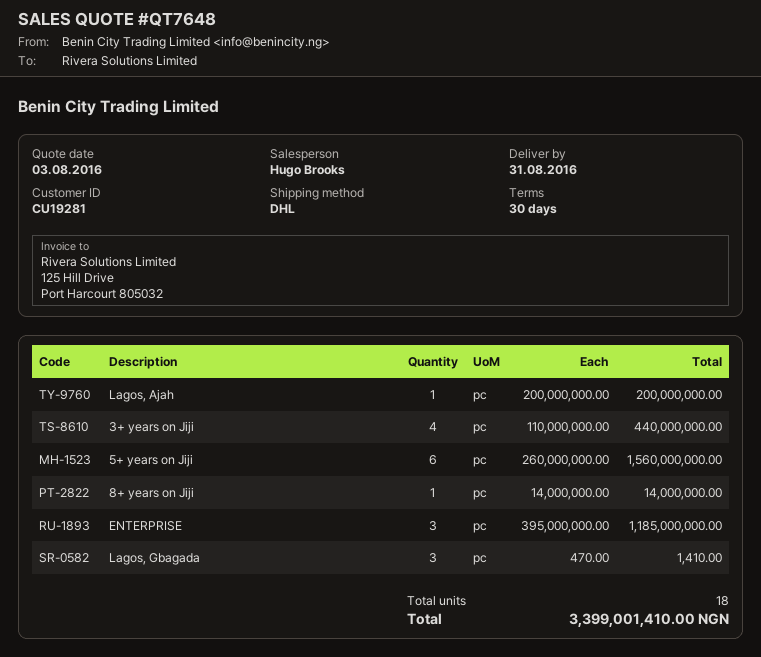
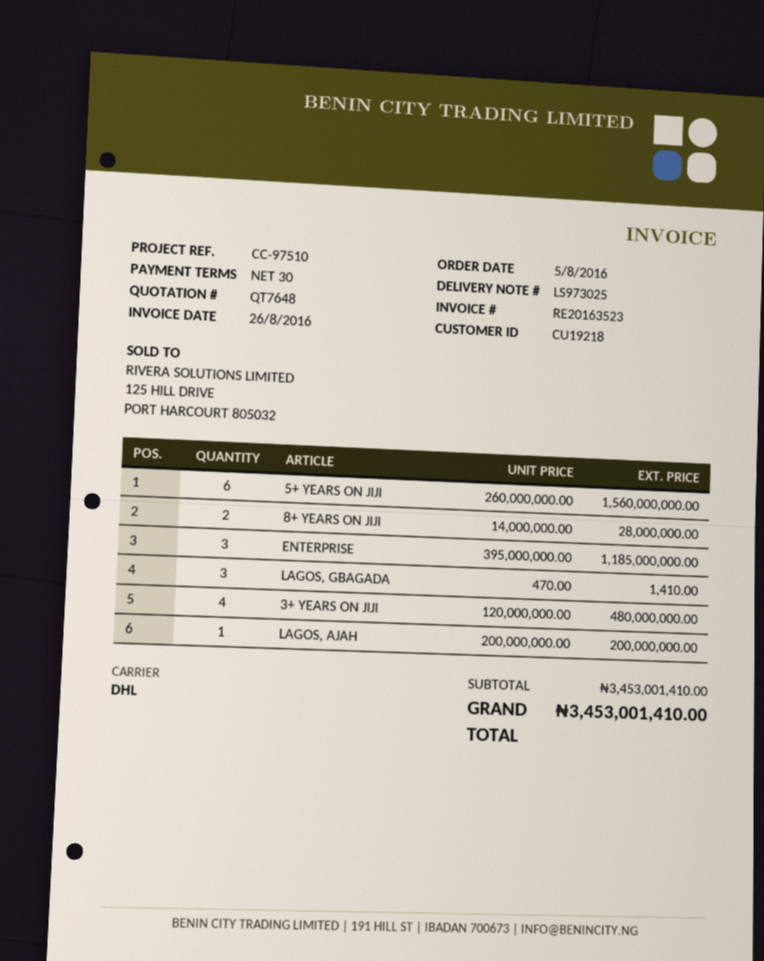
customer number: CU19281 -> CU19218
3+ years on Jiji: 4 x 110000000.00 = 440000000.00 -> 4 x 120000000.00 = 480000000.00
8+ years on Jiji: 1 x 14000000.00 = 14000000.00 -> 2 x 14000000.00 = 28000000.00
total: 3399001410.00 -> 3453001410.00

